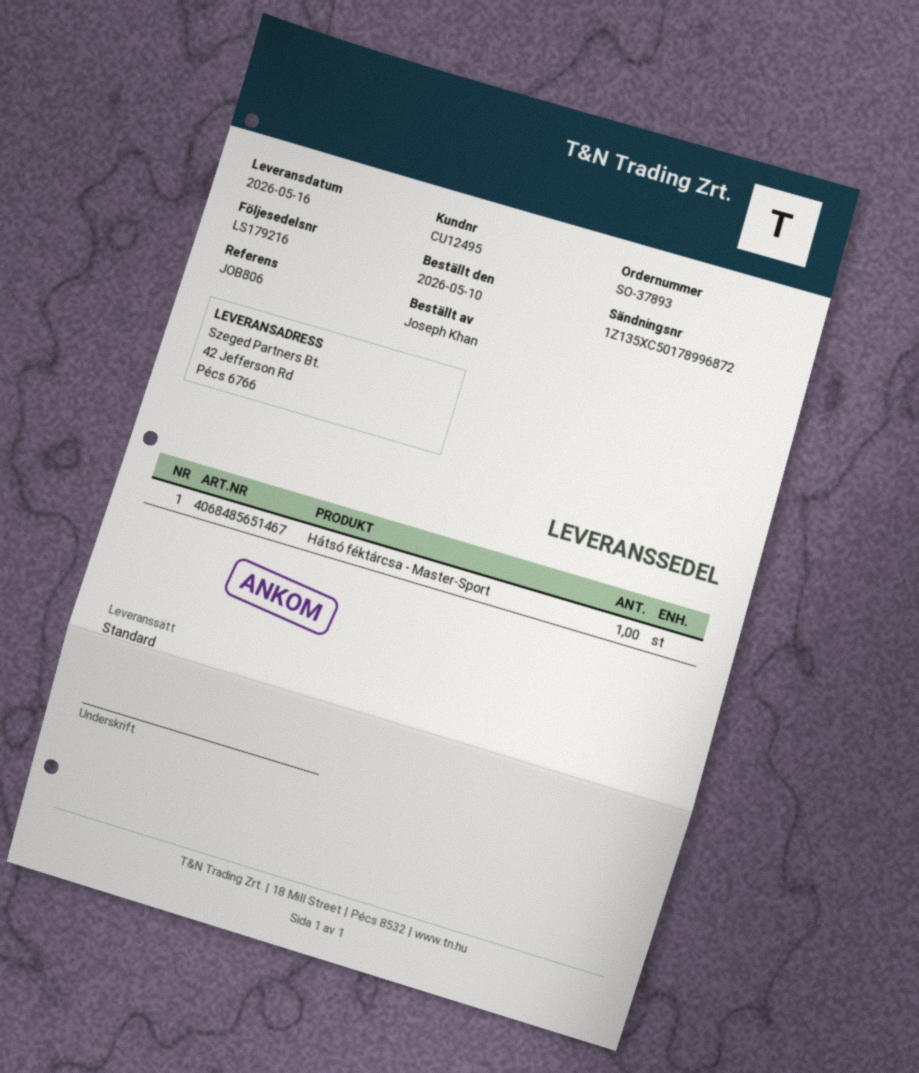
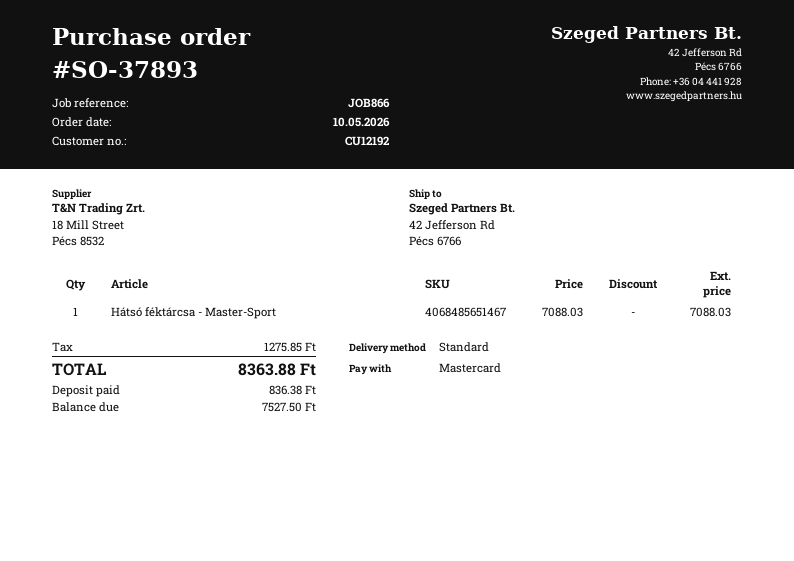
customer number: CU12495 -> CU12192
reference: JOB806 -> JOB866

